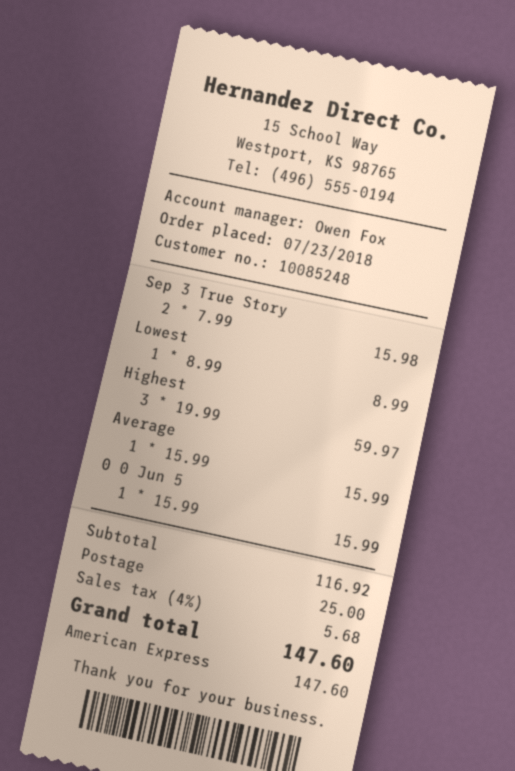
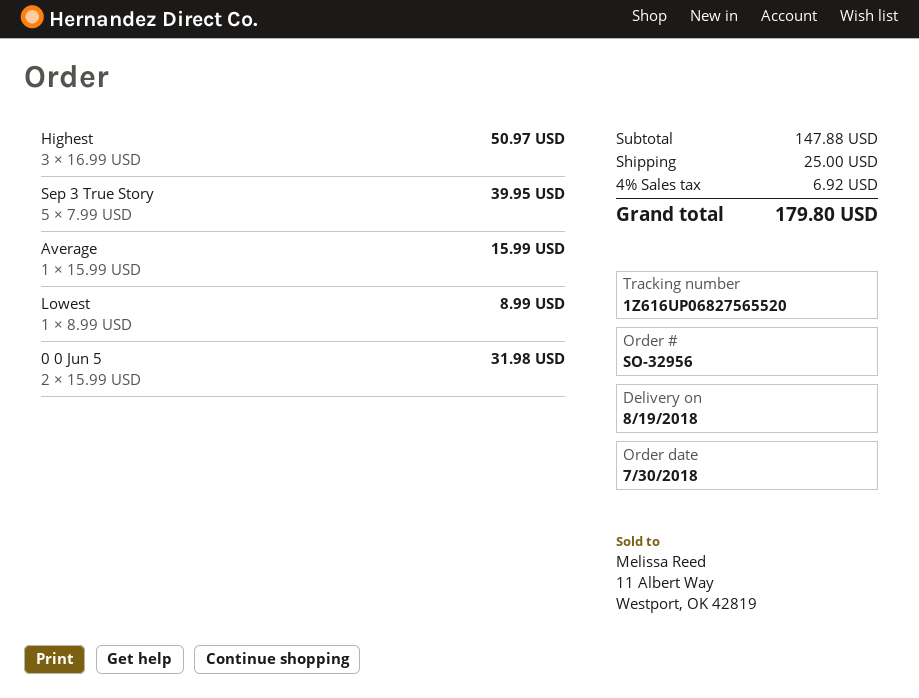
order date: 2018-07-23 -> 2018-07-30
Sep 3 True Story: 2 x 7.99 = 15.98 -> 5 x 7.99 = 39.95
Highest: 3 x 19.99 = 59.97 -> 3 x 16.99 = 50.97
0 0 Jun 5: 1 x 15.99 = 15.99 -> 2 x 15.99 = 31.98
subtotal: 116.92 -> 147.88
tax: 4% = 5.68 -> 4% = 6.92
total: 147.60 -> 179.80

